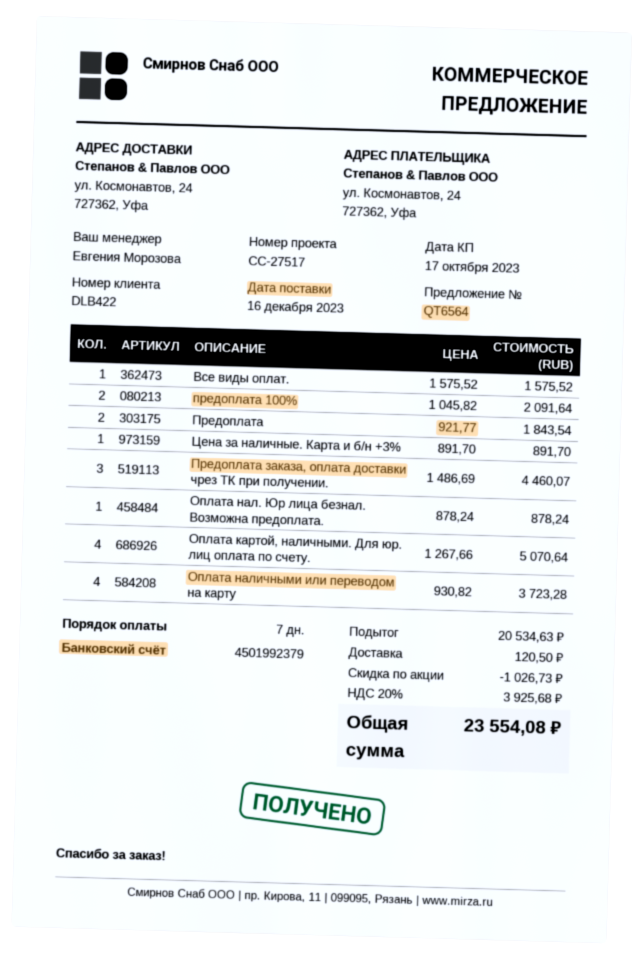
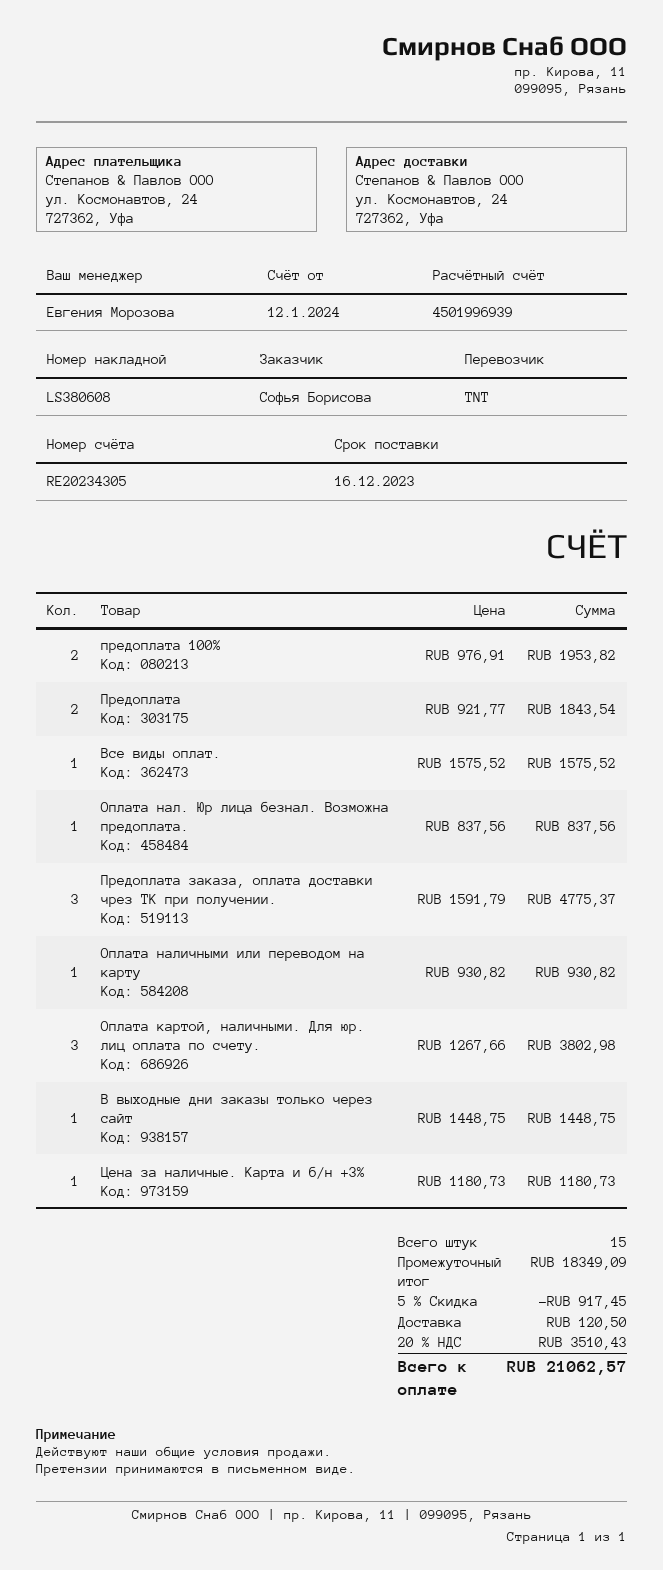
bank account: 4501992379 -> 4501996939
предоплата 100%: 2 x 1045.82 = 2091.64 -> 2 x 976.91 = 1953.82
Цена за наличные. Карта и б/н +3%: 1 x 891.70 = 891.70 -> 1 x 1180.73 = 1180.73
Предоплата заказа, оплата доставки чрез ТК при получении.: 3 x 1486.69 = 4460.07 -> 3 x 1591.79 = 4775.37
Оплата нал. Юр лица безнал. Возможна предоплата.: 1 x 878.24 = 878.24 -> 1 x 837.56 = 837.56
Оплата картой, наличными. Для юр. лиц оплата по счету.: 4 x 1267.66 = 5070.64 -> 3 x 1267.66 = 3802.98
Оплата наличными или переводом на карту: 4 x 930.82 = 3723.28 -> 1 x 930.82 = 930.82
В выходные дни заказы только через сайт: none -> 1 x 1448.75 = 1448.75
subtotal: 20534.63 -> 18349.09
discount: 1026.73 -> 917.45
tax: 20% = 3925.68 -> 20% = 3510.43
total: 23554.08 -> 21062.57

